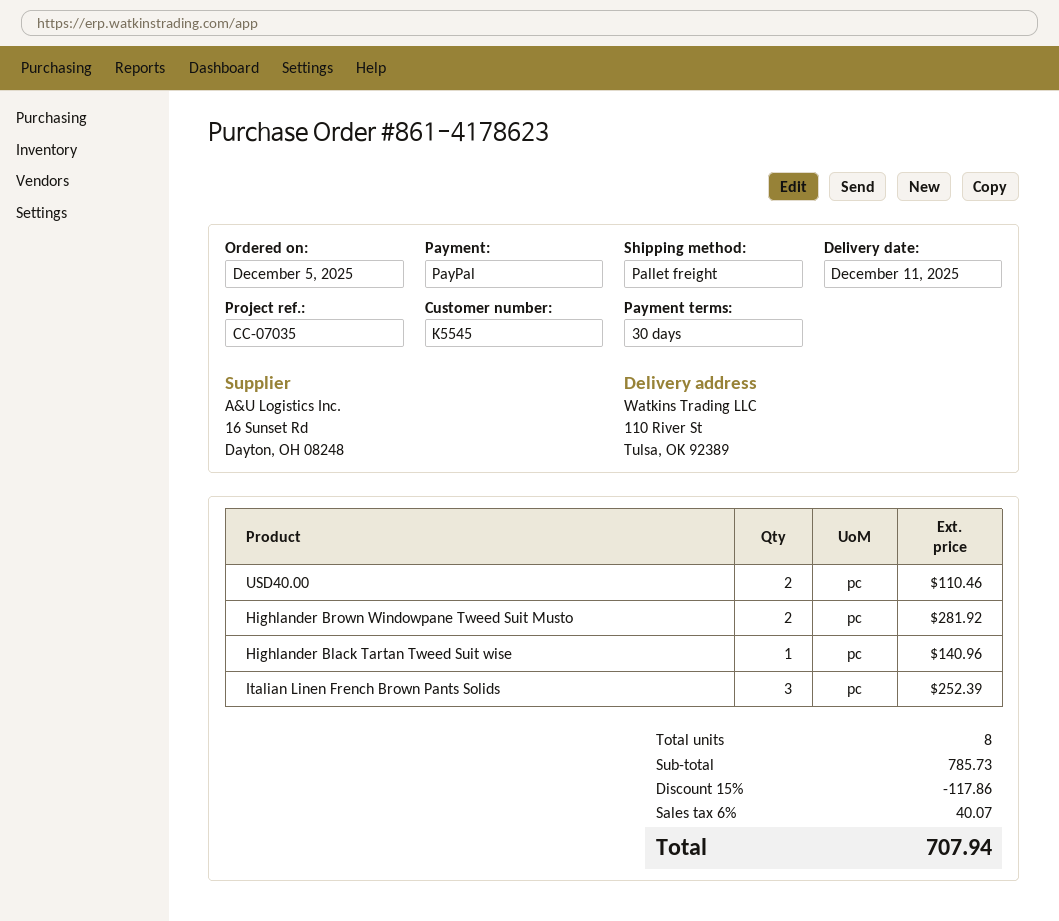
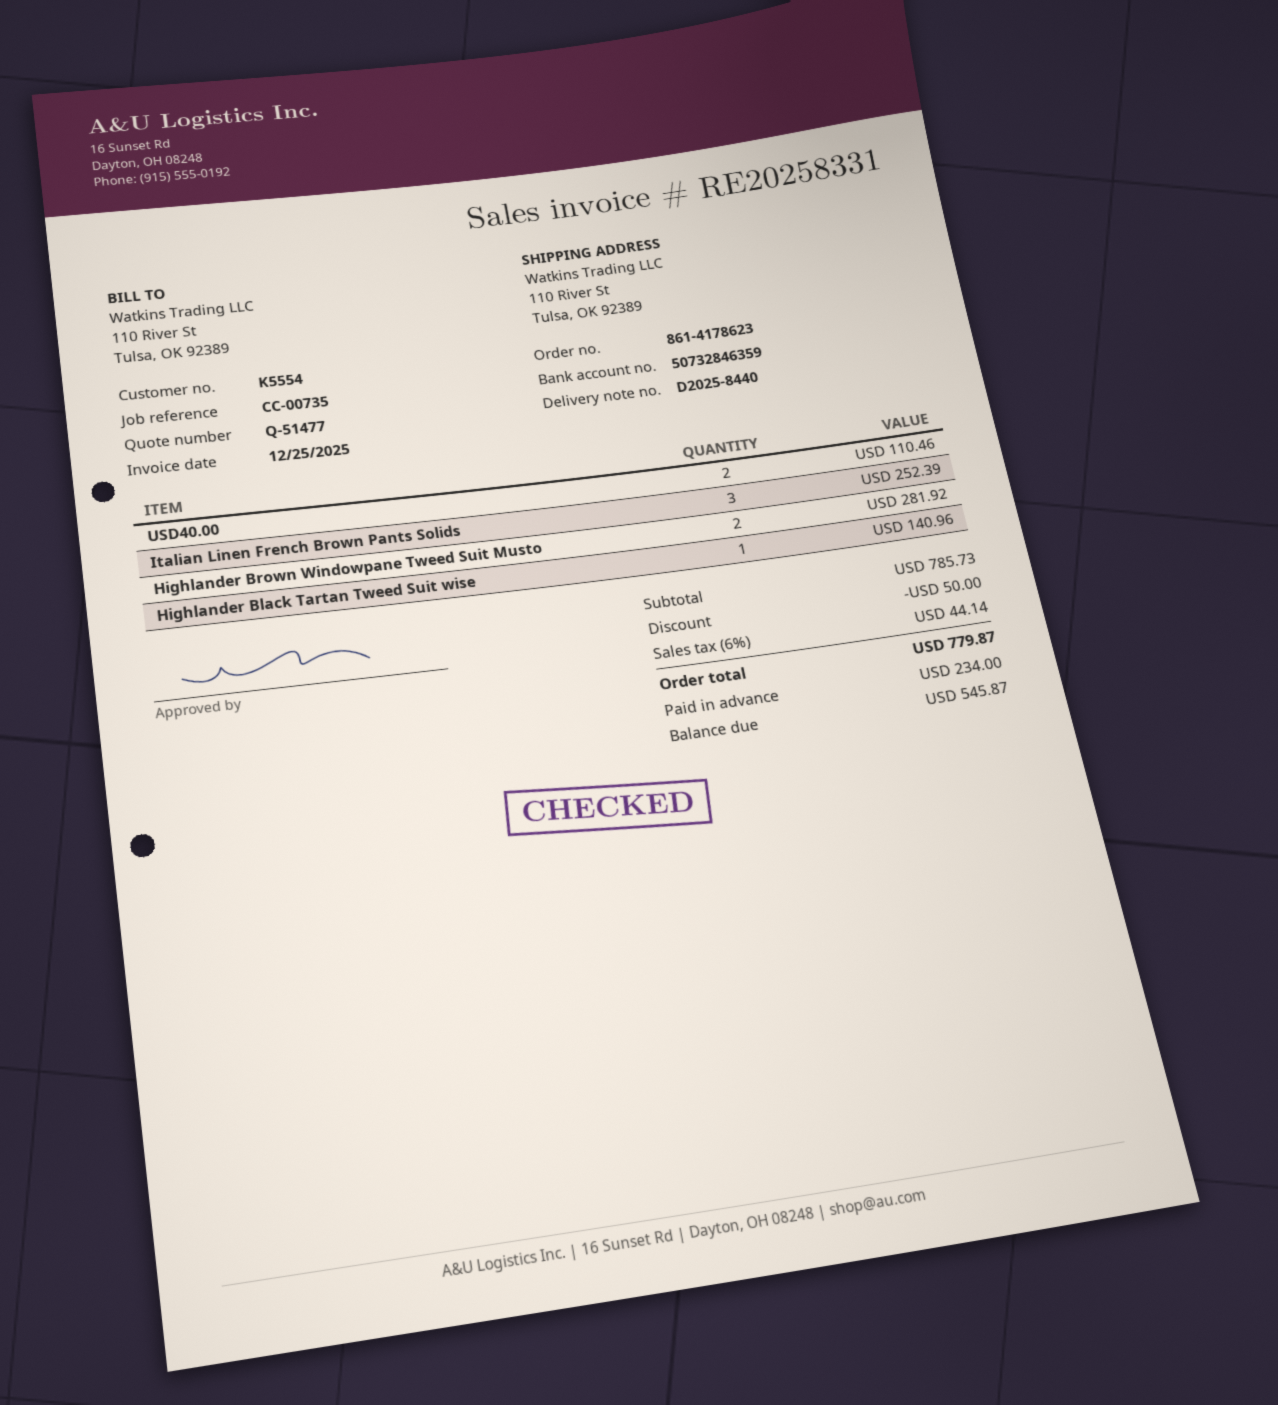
customer number: K5545 -> K5554
reference: CC-07035 -> CC-00735
discount: 117.86 -> 50.00
tax: 6% = 40.07 -> 6% = 44.14
total: 707.94 -> 779.87

